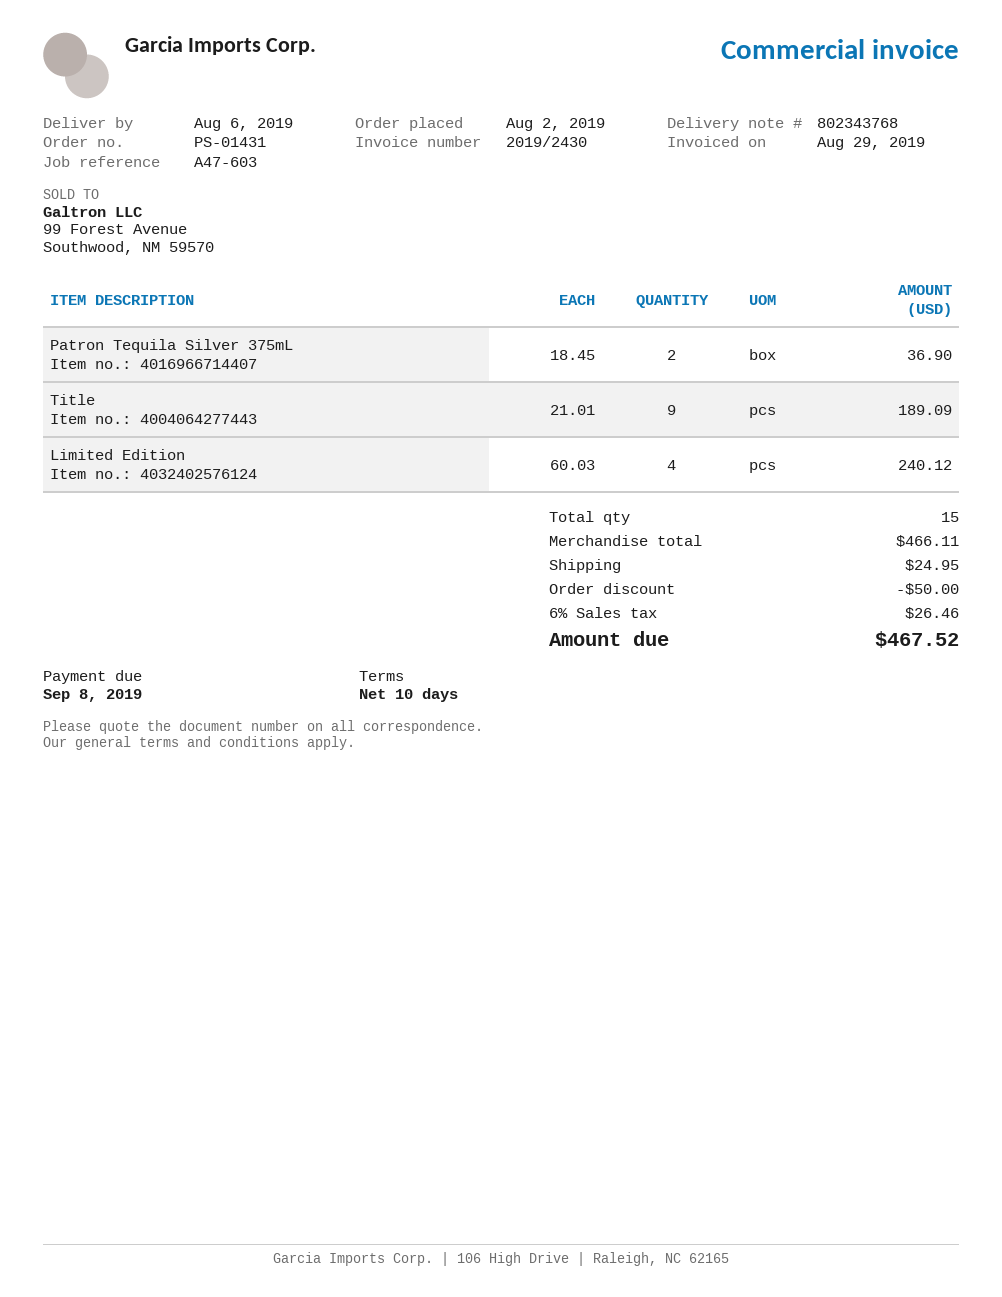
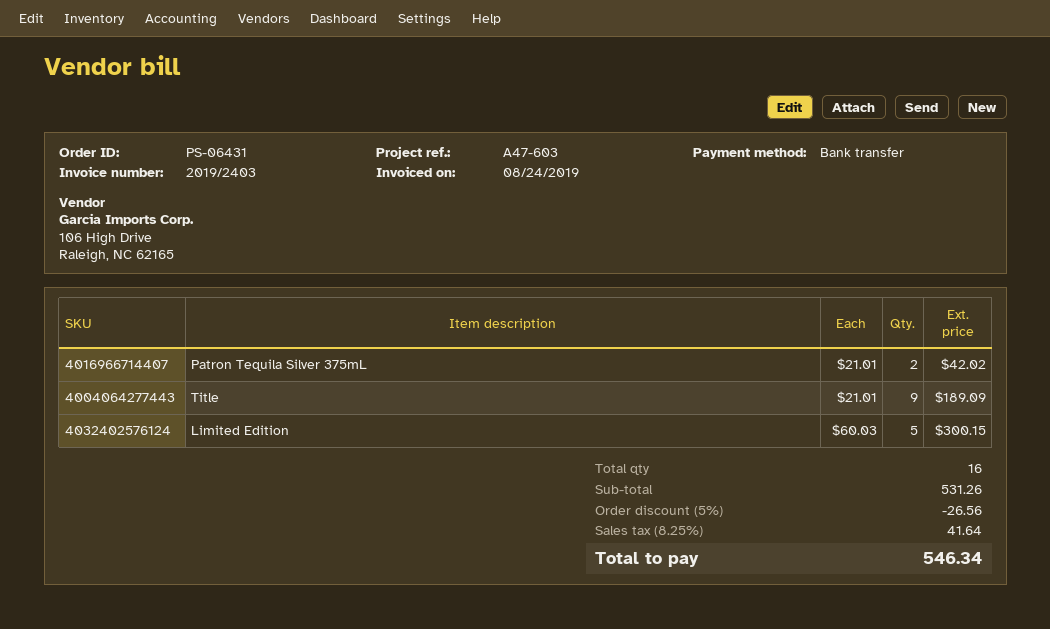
order number: PS-01431 -> PS-06431
invoice number: 2019/2430 -> 2019/2403
invoice date: 2019-08-29 -> 2019-08-24
Patron Tequila Silver 375mL: 2 x 18.45 = 36.90 -> 2 x 21.01 = 42.02
Limited Edition: 4 x 60.03 = 240.12 -> 5 x 60.03 = 300.15
total quantity: 15 -> 16
subtotal: 466.11 -> 531.26
discount: 50.00 -> 26.56
shipping: 24.95 -> none
tax: 6% = 26.46 -> 8.25% = 41.64
total: 467.52 -> 546.34

